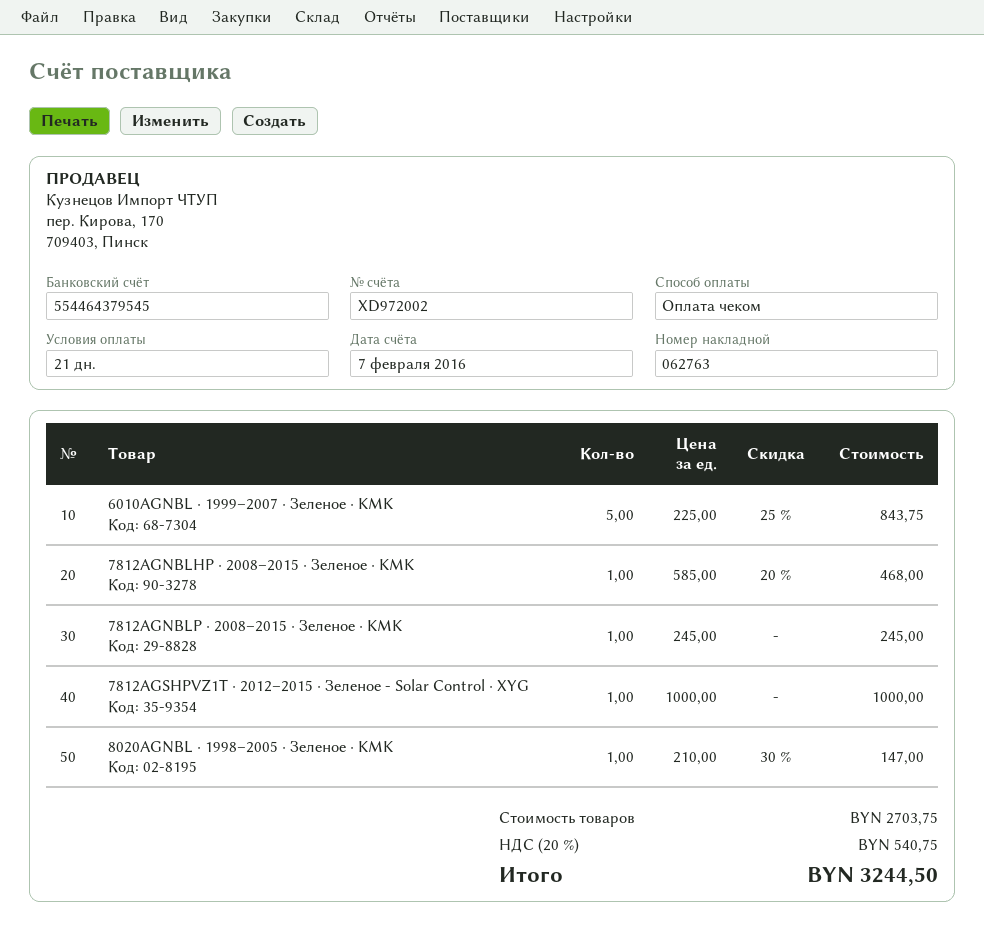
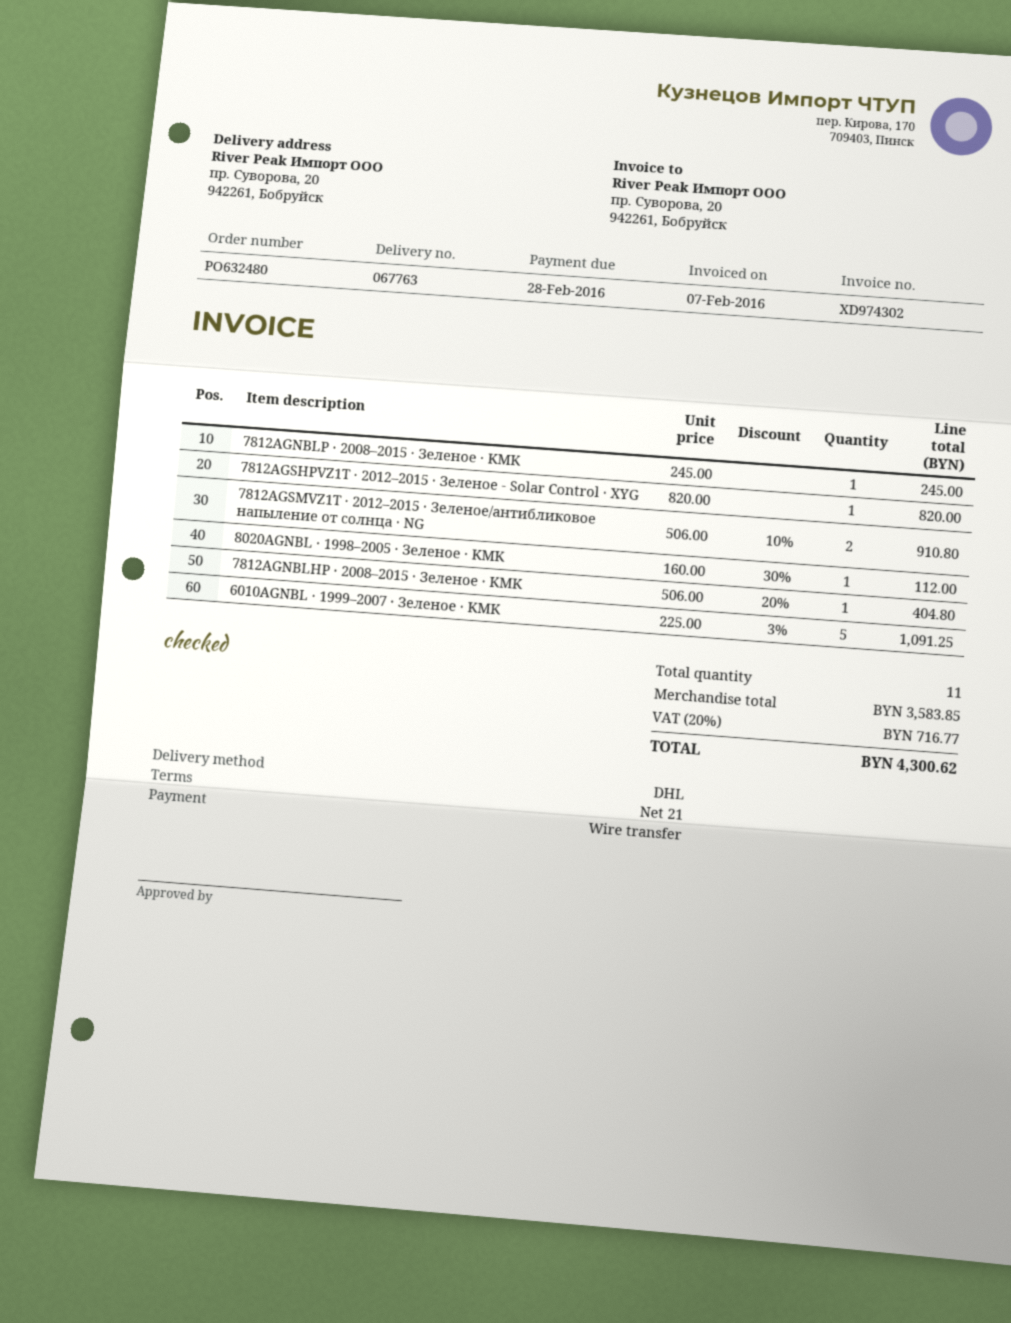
delivery note number: 062763 -> 067763
invoice number: XD972002 -> XD974302
payment method: cheque -> bank transfer
6010AGNBL · 1999–2007 · Зеленое · KMK: 5 x 225.00 - 25% = 843.75 -> 5 x 225.00 - 3% = 1091.25
7812AGNBLHP · 2008–2015 · Зеленое · KMK: 1 x 585.00 - 20% = 468.00 -> 1 x 506.00 - 20% = 404.80
7812AGSHPVZ1T · 2012–2015 · Зеленое - Solar Control · XYG: 1 x 1000.00 = 1000.00 -> 1 x 820.00 = 820.00
8020AGNBL · 1998–2005 · Зеленое · KMK: 1 x 210.00 - 30% = 147.00 -> 1 x 160.00 - 30% = 112.00
7812AGSMVZ1T · 2012–2015 · Зеленое/антибликовое напыление от солнца · NG: none -> 2 x 506.00 - 10% = 910.80
subtotal: 2703.75 -> 3583.85
tax: 20% = 540.75 -> 20% = 716.77
total: 3244.50 -> 4300.62

